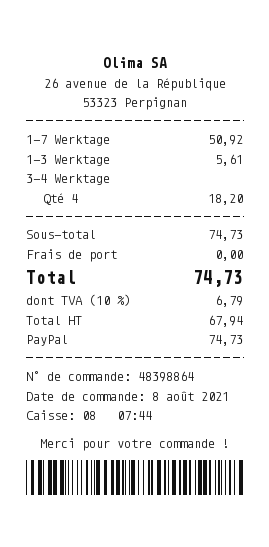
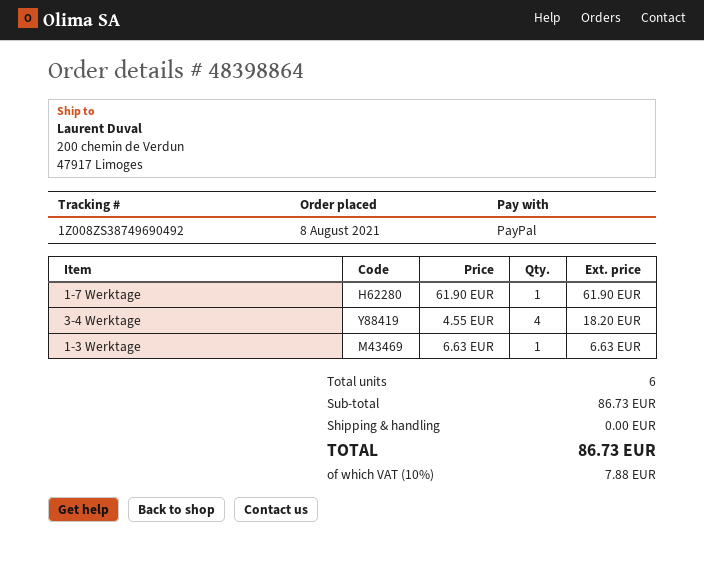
1-7 Werktage: 1 for 50.92 -> 1 for 61.90
1-3 Werktage: 1 for 5.61 -> 1 for 6.63
subtotal: 74.73 -> 86.73
tax: 10% = 6.79 -> 10% = 7.88
total: 74.73 -> 86.73

